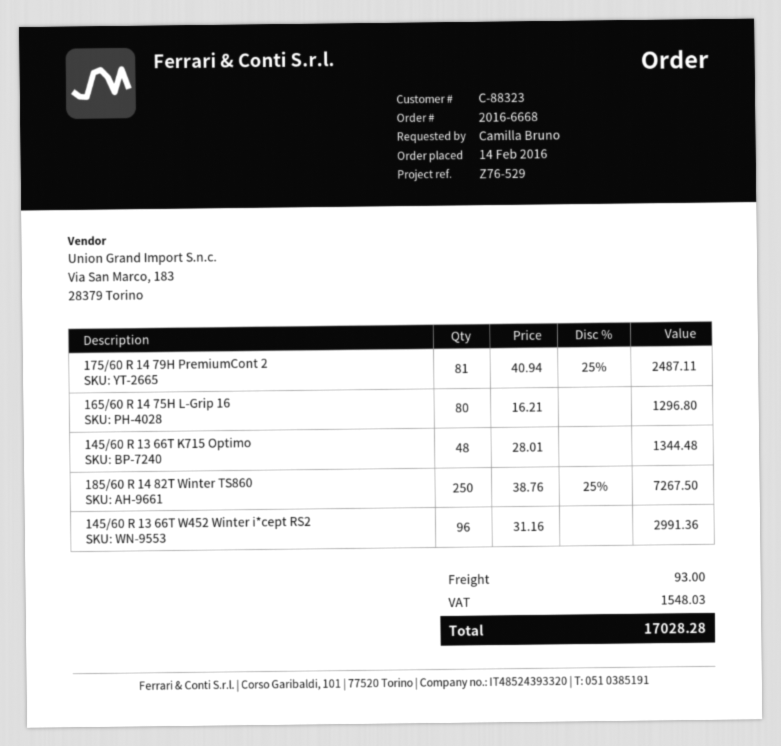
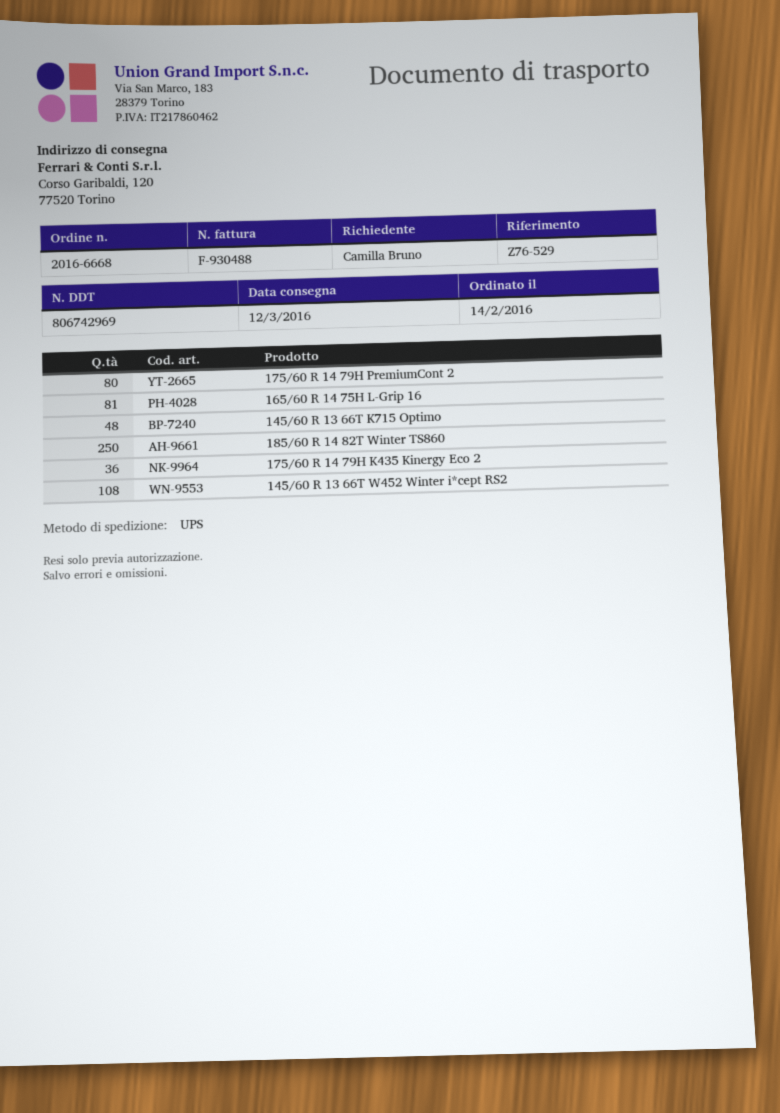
175/60 R 14 79H PremiumCont 2: 81 -> 80
165/60 R 14 75H L-Grip 16: 80 -> 81
145/60 R 13 66T W452 Winter i*cept RS2: 96 -> 108
175/60 R 14 79H K435 Kinergy Eco 2: none -> 36

